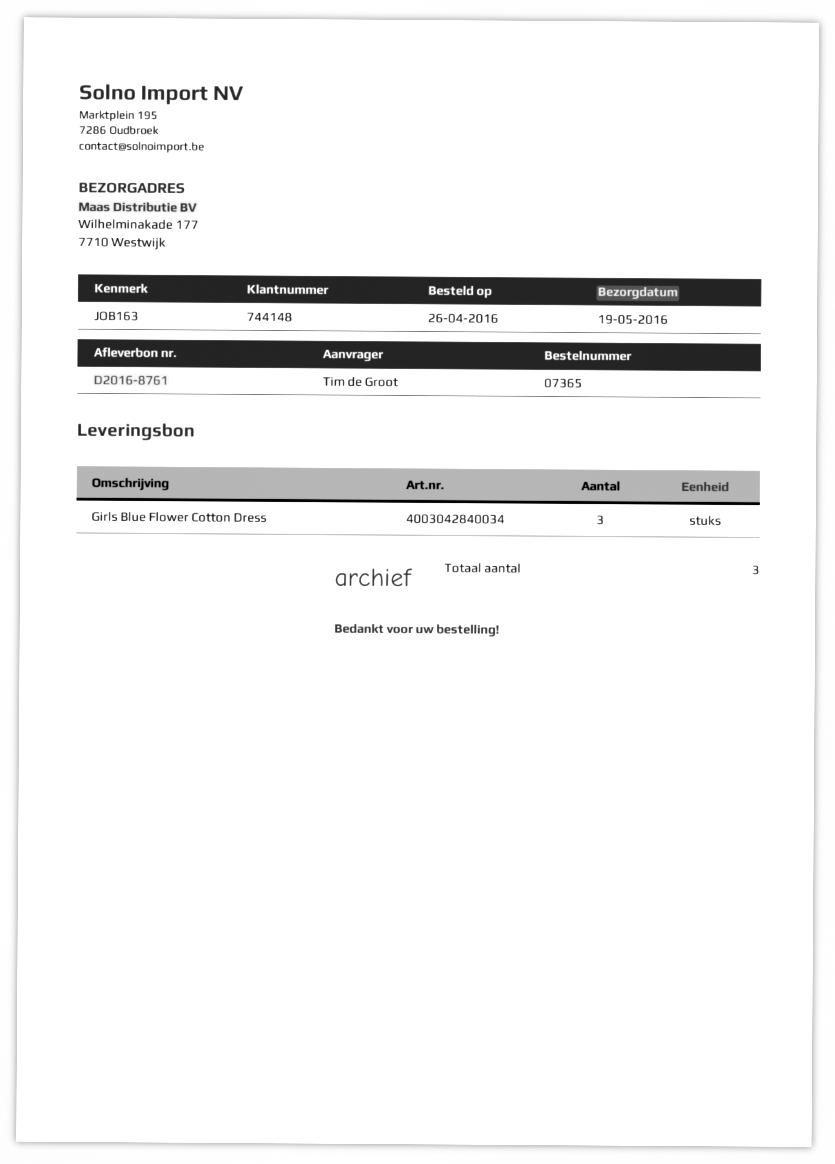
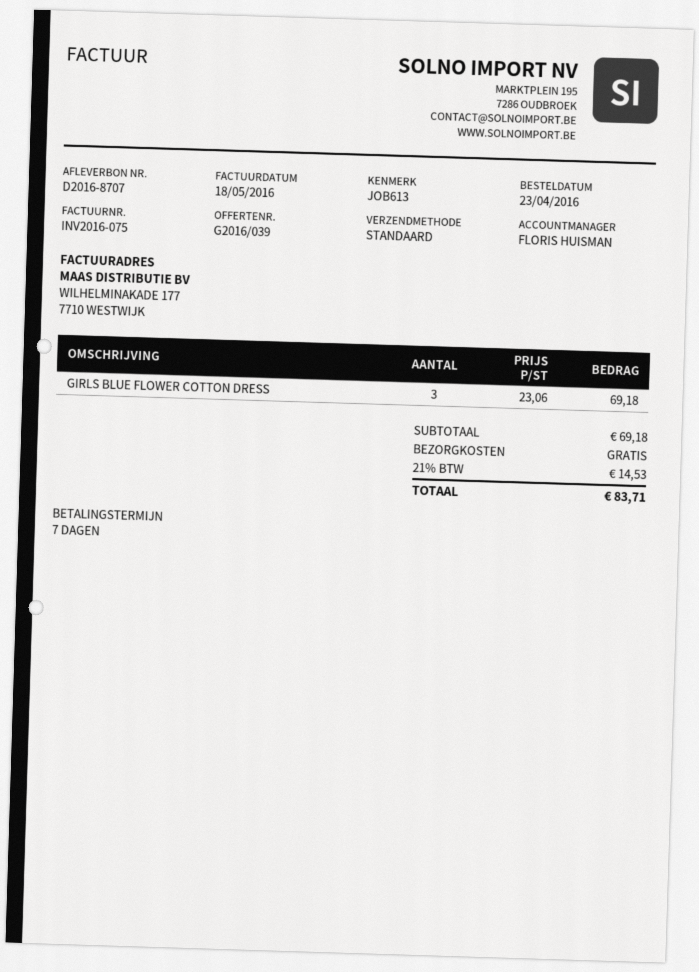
order date: 2016-04-26 -> 2016-04-23
delivery note number: D2016-8761 -> D2016-8707
reference: JOB163 -> JOB613

